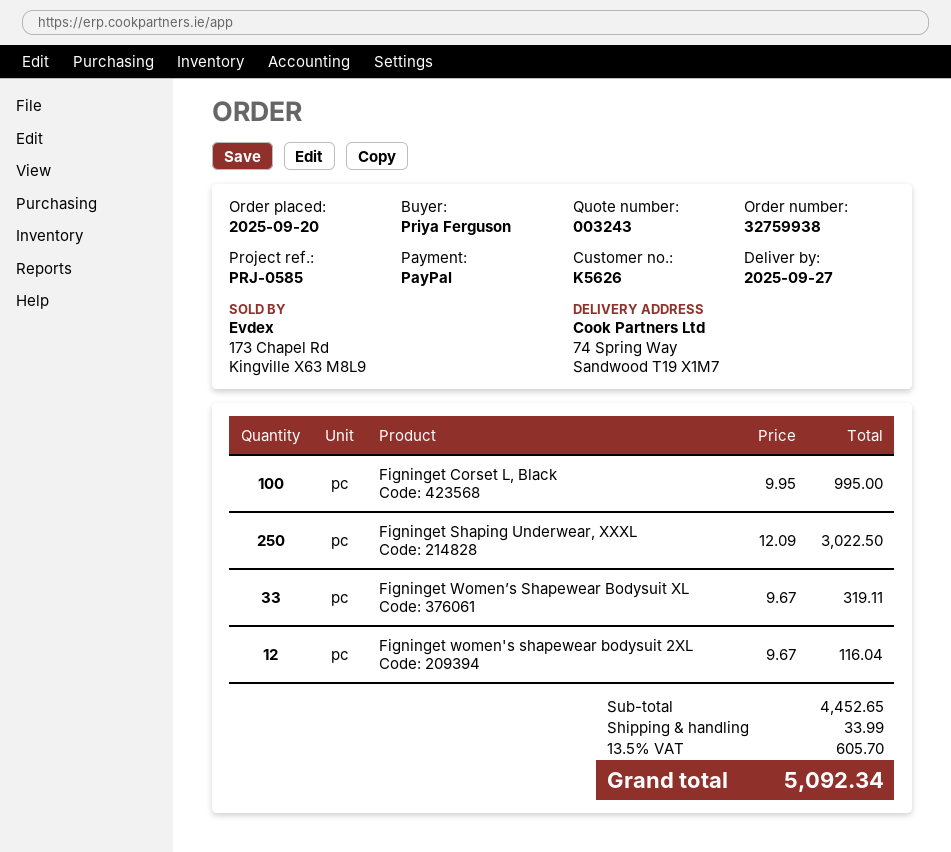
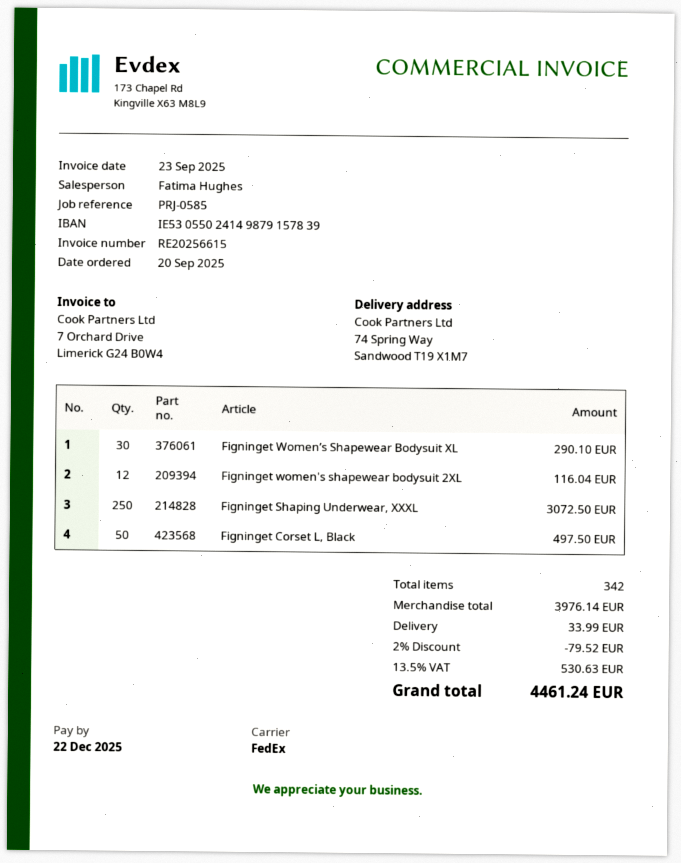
Figninget Corset L, Black: 100 for 995.00 -> 50 for 497.50
Figninget Shaping Underwear, XXXL: 250 for 3022.50 -> 250 for 3072.50
Figninget Women’s Shapewear Bodysuit XL: 33 for 319.11 -> 30 for 290.10
subtotal: 4452.65 -> 3976.14
discount: none -> 2% = 79.52
tax: 13.5% = 605.70 -> 13.5% = 530.63
total: 5092.34 -> 4461.24

